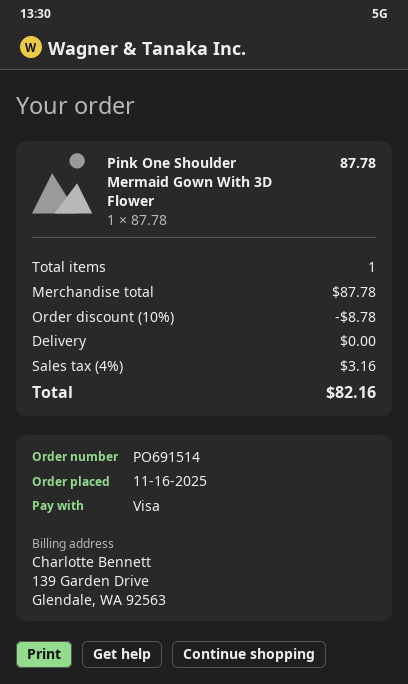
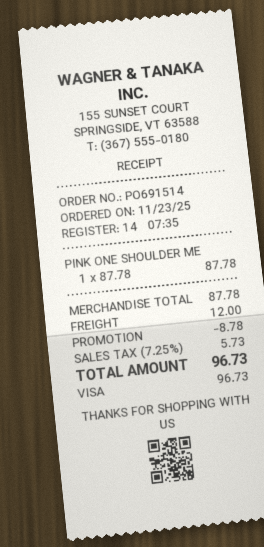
order date: 2025-11-16 -> 2025-11-23
shipping: 0.00 -> 12.00
tax: 4% = 3.16 -> 7.25% = 5.73
total: 82.16 -> 96.73

